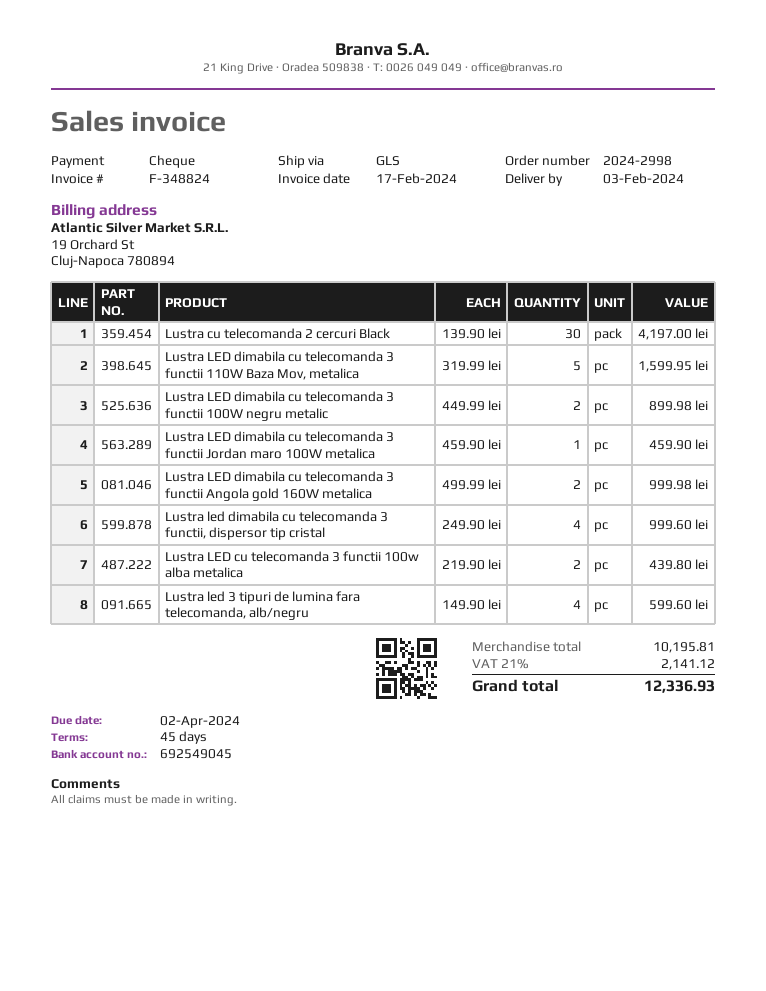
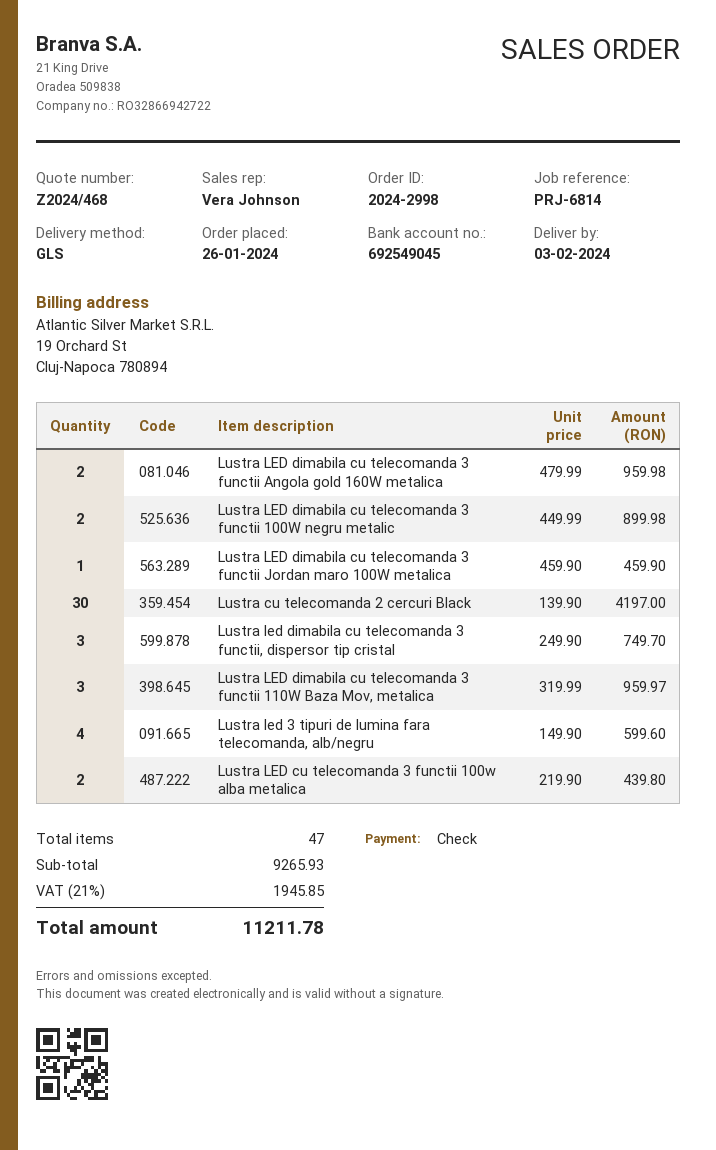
Lustra LED dimabila cu telecomanda 3 functii 110W Baza Mov, metalica: 5 x 319.99 = 1599.95 -> 3 x 319.99 = 959.97
Lustra LED dimabila cu telecomanda 3 functii Angola gold 160W metalica: 2 x 499.99 = 999.98 -> 2 x 479.99 = 959.98
Lustra led dimabila cu telecomanda 3 functii, dispersor tip cristal: 4 x 249.90 = 999.60 -> 3 x 249.90 = 749.70
subtotal: 10195.81 -> 9265.93
tax: 21% = 2141.12 -> 21% = 1945.85
total: 12336.93 -> 11211.78

